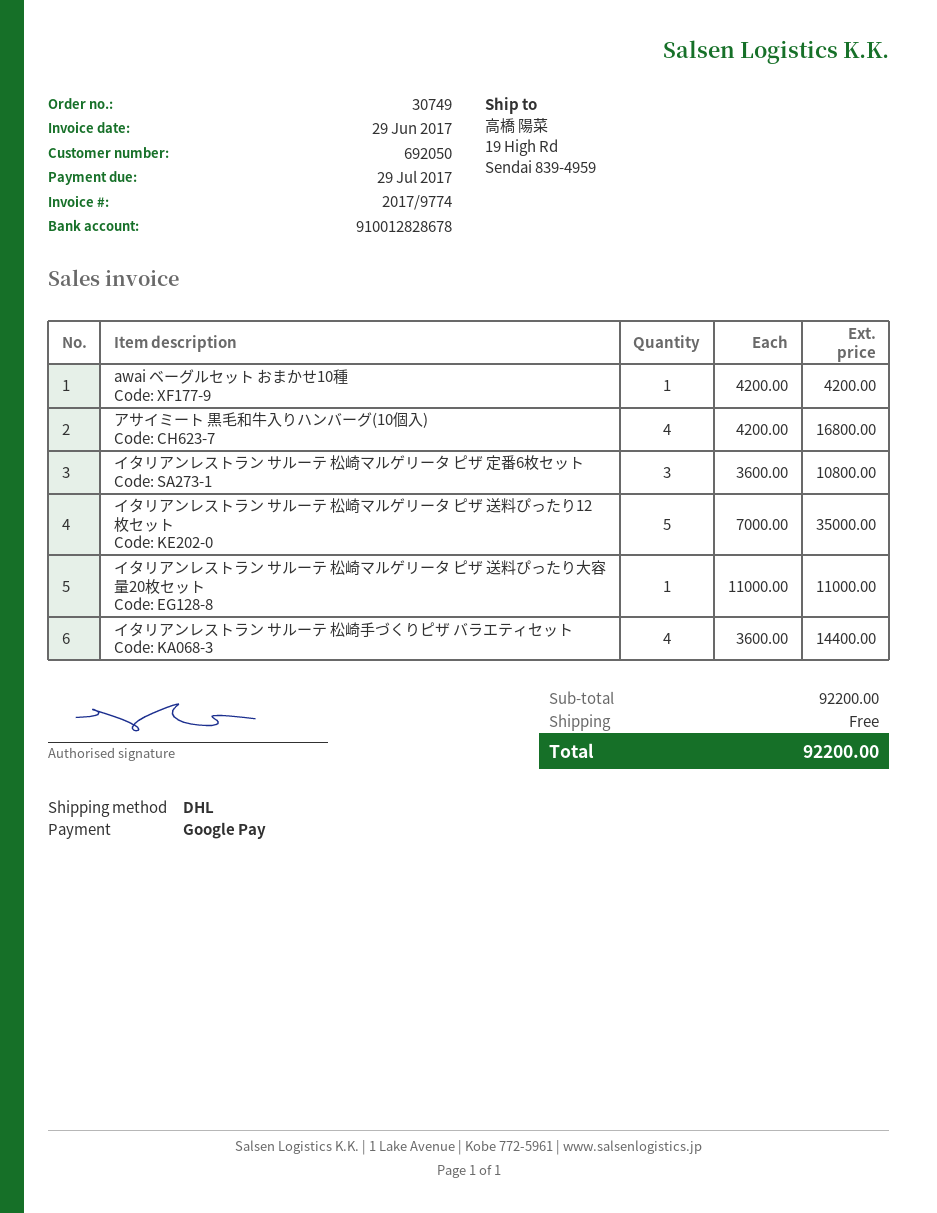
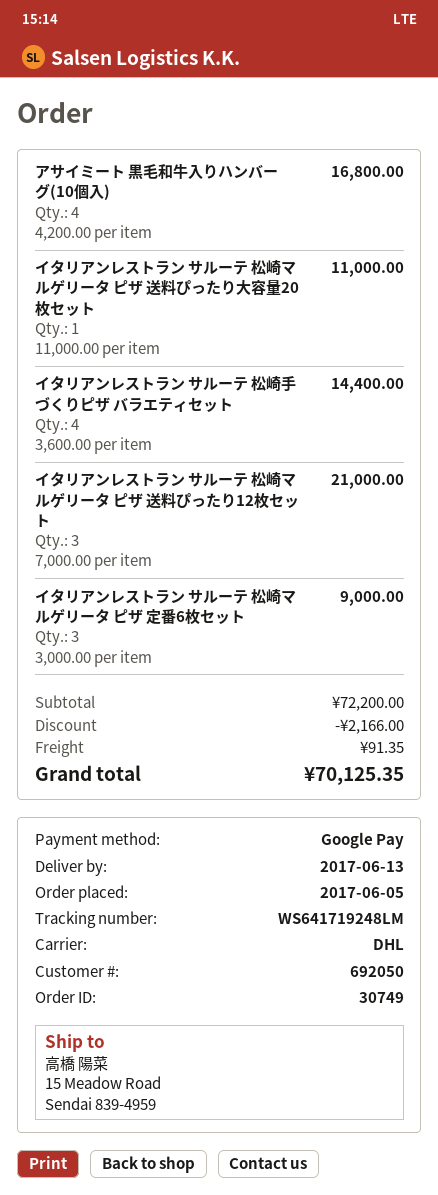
ship to: 19 High Rd, Sendai 839-4959 -> 15 Meadow Road, Sendai 839-4959
awai ベーグルセット おまかせ10種: 1 x 4200.00 = 4200.00 -> none
イタリアンレストラン サルーテ 松崎マルゲリータ ピザ 定番6枚セット: 3 x 3600.00 = 10800.00 -> 3 x 3000.00 = 9000.00
イタリアンレストラン サルーテ 松崎マルゲリータ ピザ 送料ぴったり12枚セット: 5 x 7000.00 = 35000.00 -> 3 x 7000.00 = 21000.00
subtotal: 92200.00 -> 72200.00
discount: none -> 2166.00
shipping: 0.00 -> 91.35
total: 92200.00 -> 70125.35

